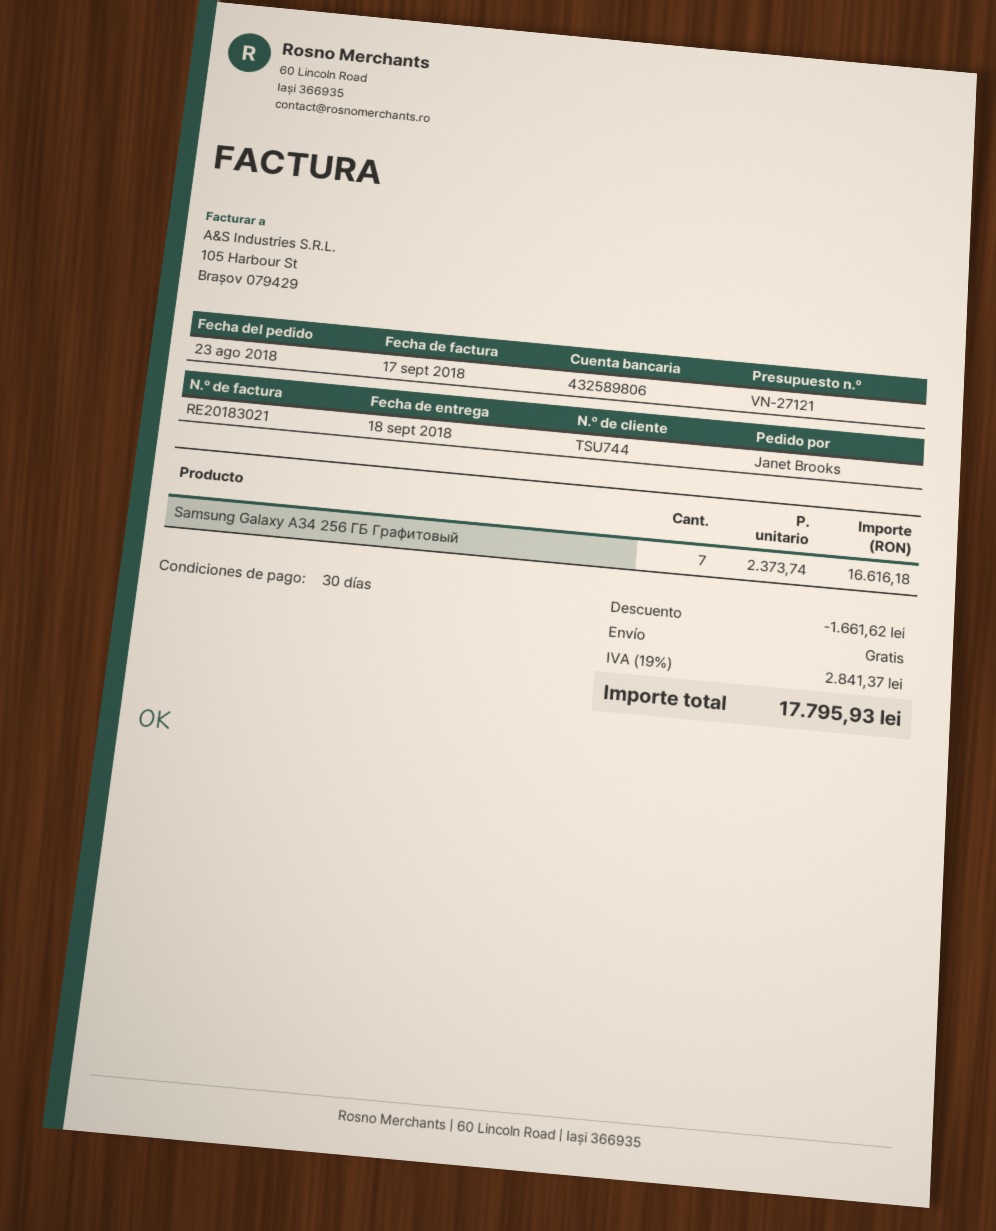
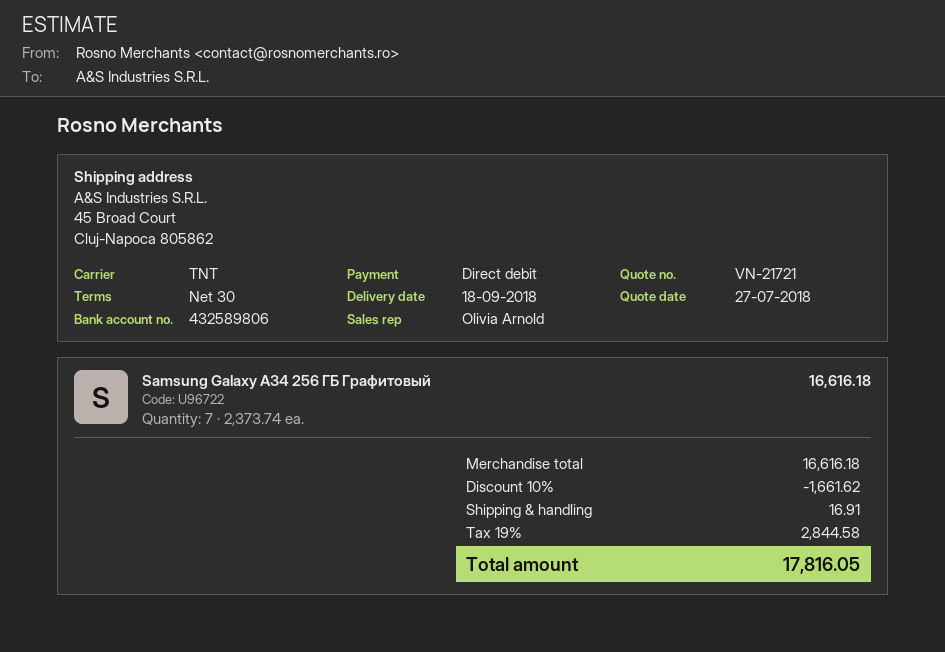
quote number: VN-27121 -> VN-21721
shipping: 0.00 -> 16.91
tax: 19% = 2841.37 -> 19% = 2844.58
total: 17795.93 -> 17816.05

